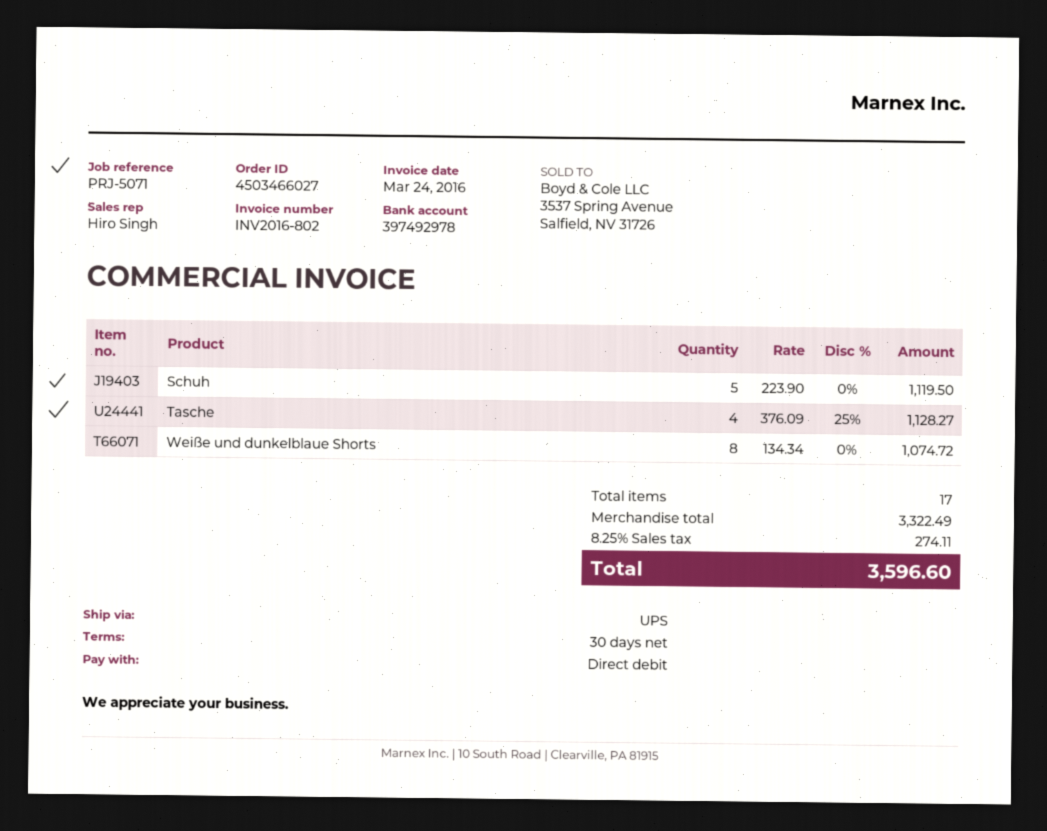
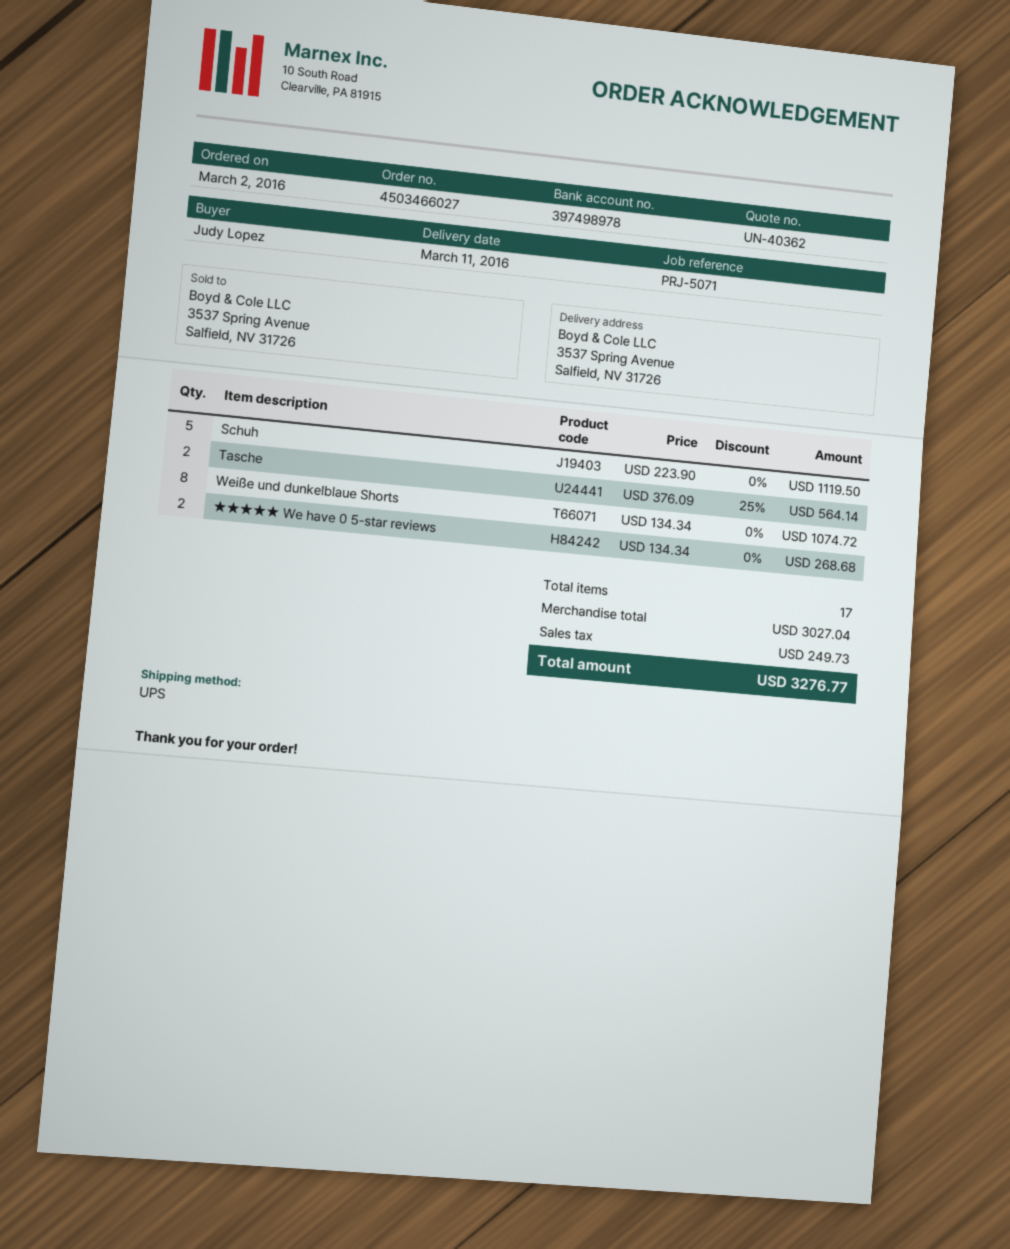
bank account: 397492978 -> 397498978
Tasche: 4 x 376.09 - 25% = 1128.27 -> 2 x 376.09 - 25% = 564.14
★★★★★ We have 0 5-star reviews: none -> 2 x 134.34 = 268.68
subtotal: 3322.49 -> 3027.04
tax: 274.11 -> 249.73
total: 3596.60 -> 3276.77

